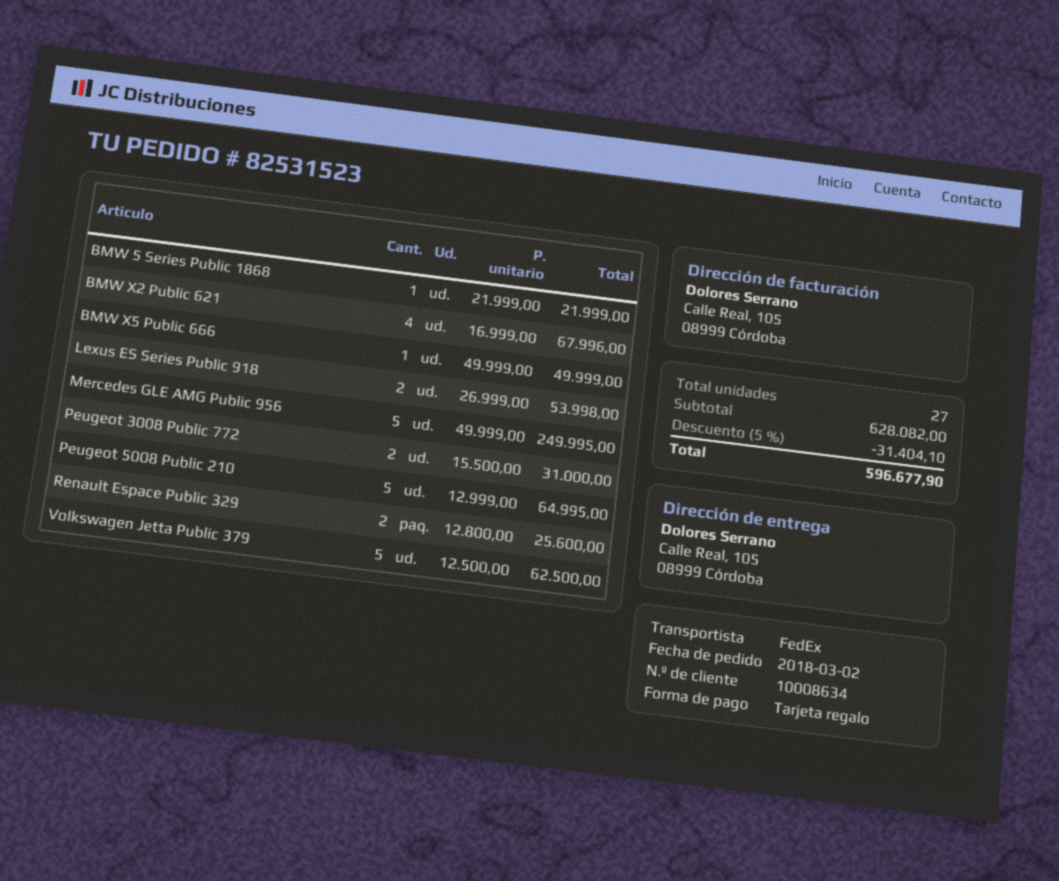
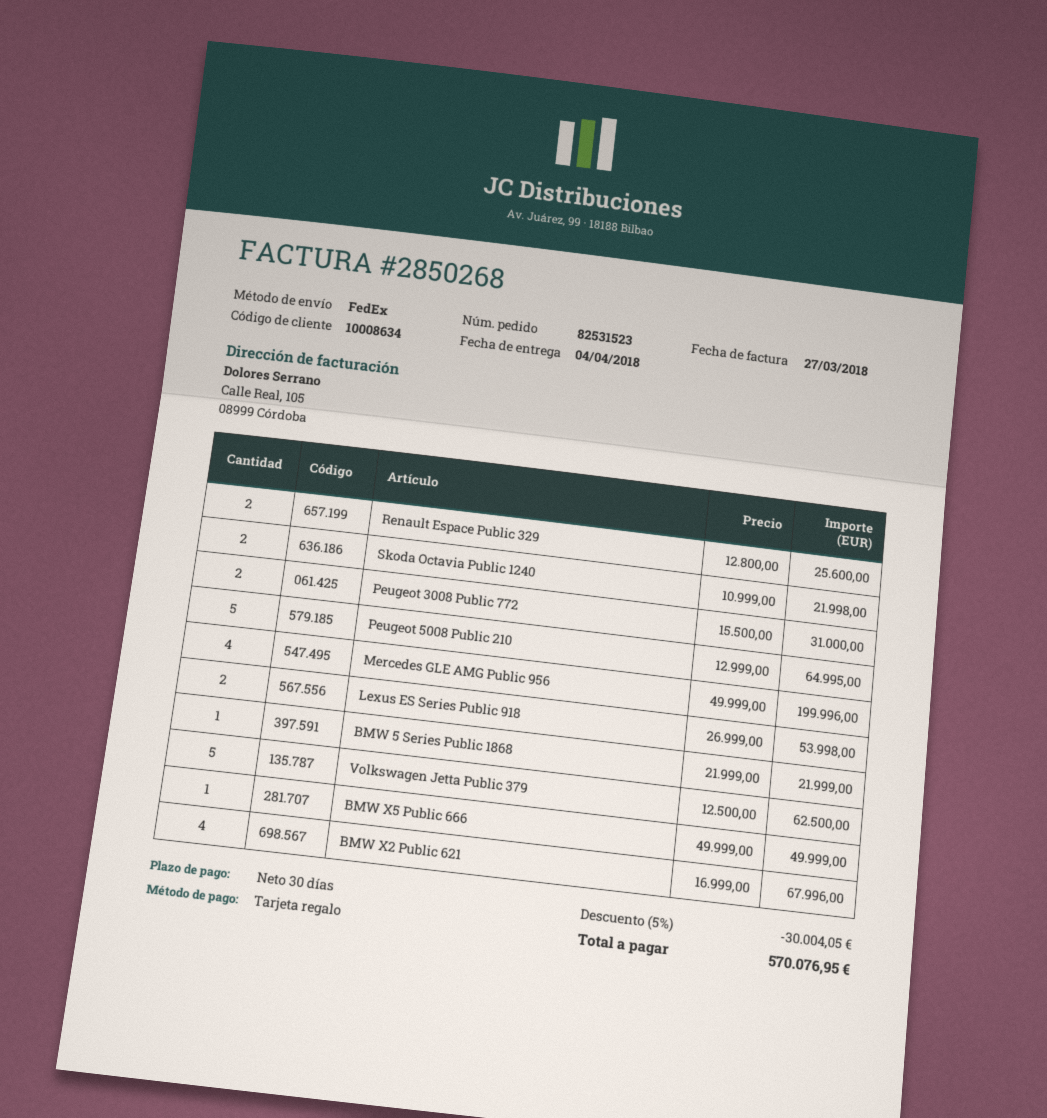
Mercedes GLE AMG Public 956: 5 x 49999.00 = 249995.00 -> 4 x 49999.00 = 199996.00
Skoda Octavia Public 1240: none -> 2 x 10999.00 = 21998.00
discount: 5% = 31404.10 -> 5% = 30004.05
total: 596677.90 -> 570076.95

